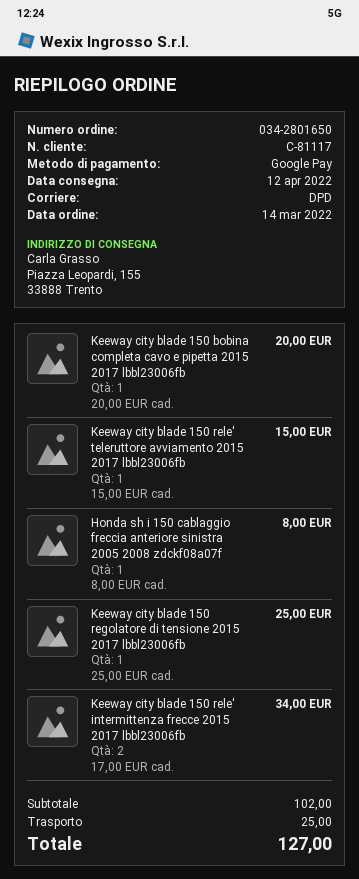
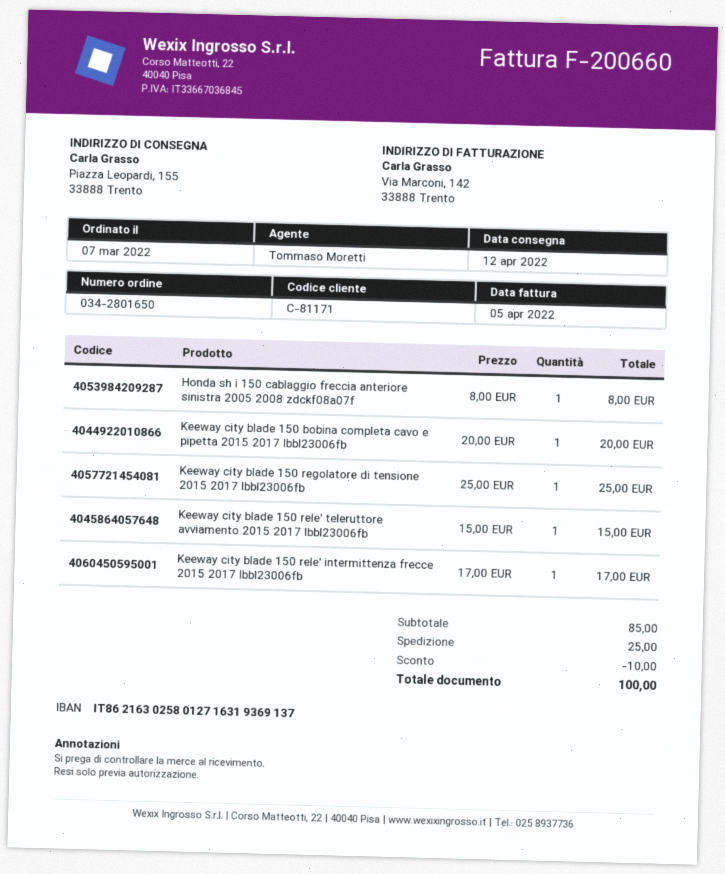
order date: 2022-03-14 -> 2022-03-07
customer number: C-81117 -> C-81171
Keeway city blade 150 rele' intermittenza frecce 2015 2017 lbbl23006fb: 2 x 17.00 = 34.00 -> 1 x 17.00 = 17.00
subtotal: 102.00 -> 85.00
discount: none -> 10.00
total: 127.00 -> 100.00

